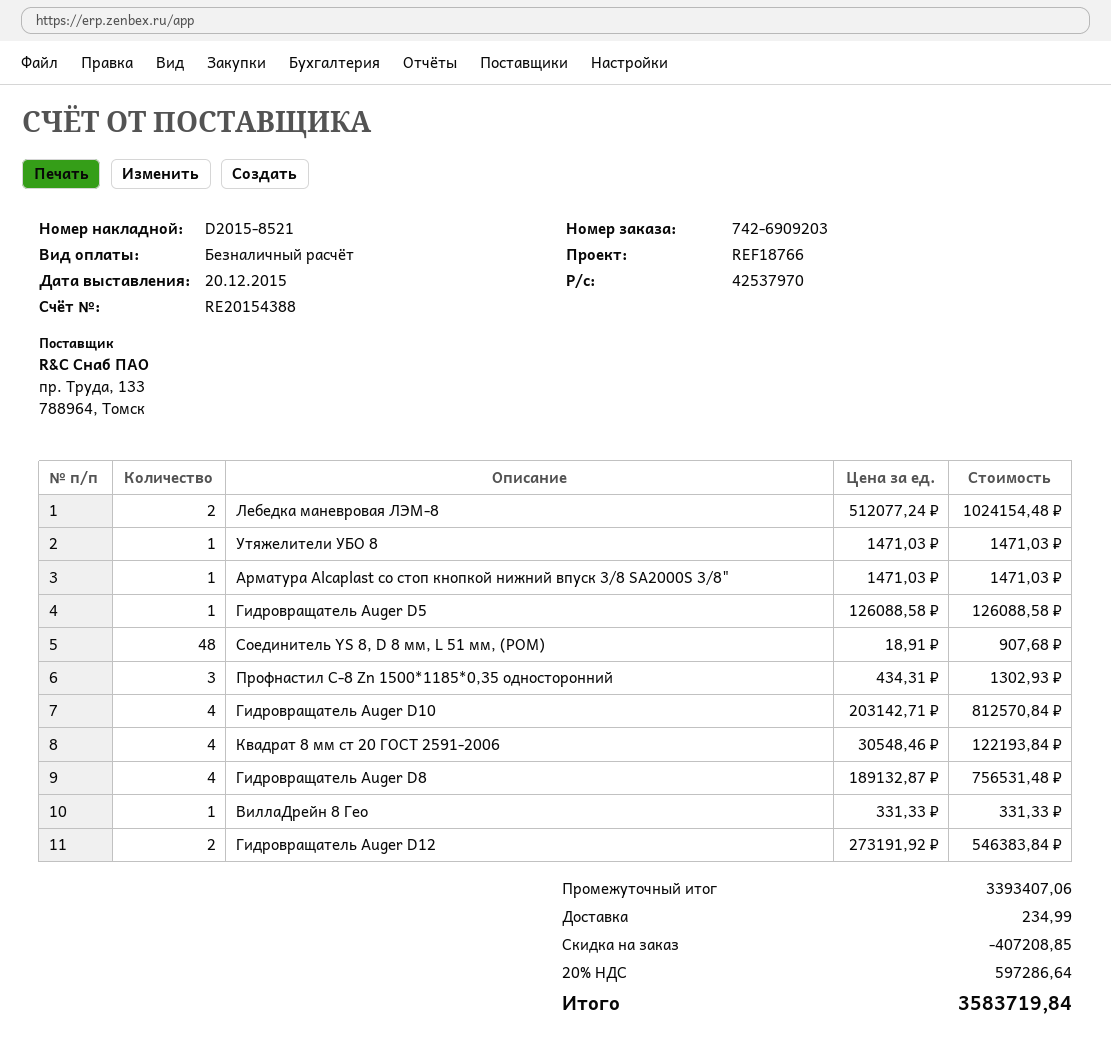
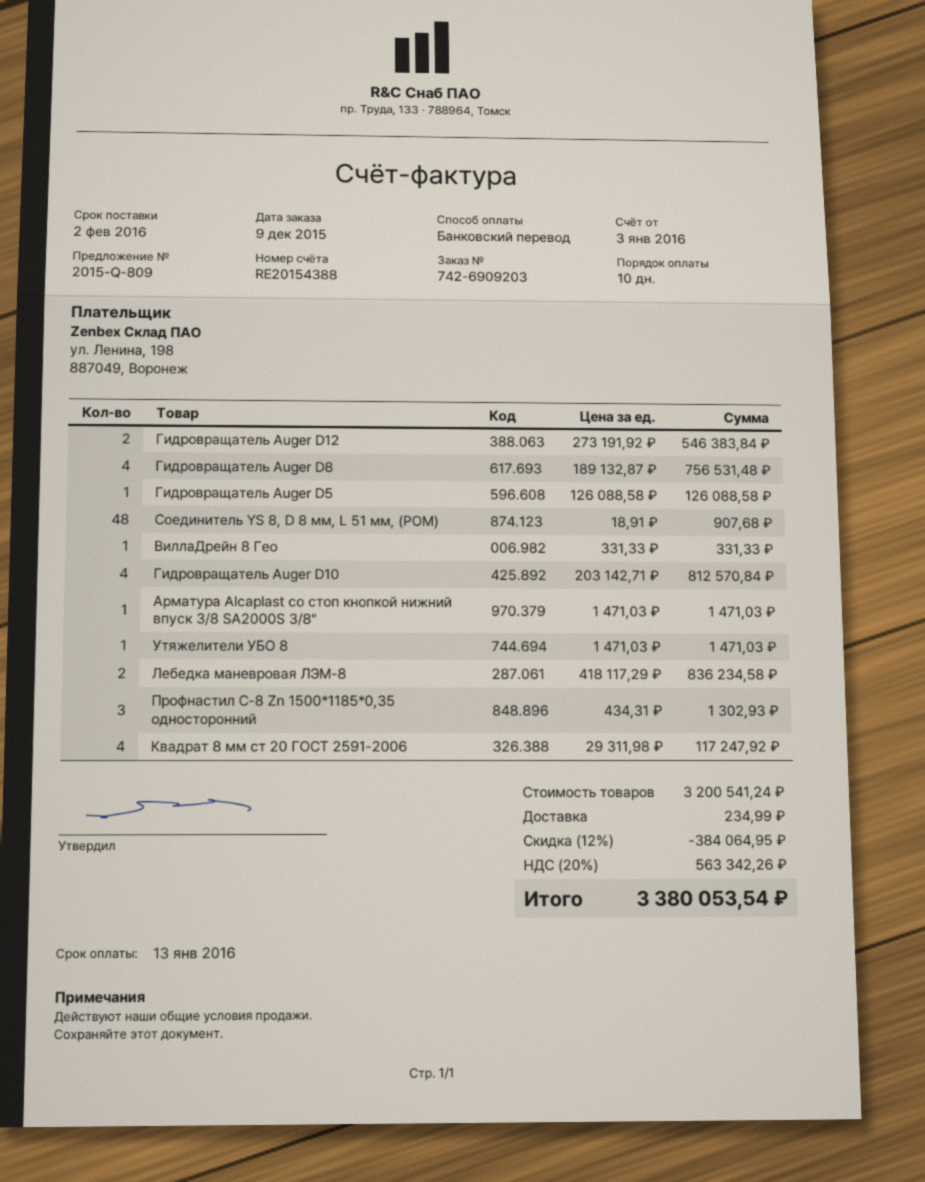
invoice date: 2015-12-20 -> 2016-01-03
Лебедка маневровая ЛЭМ-8: 2 x 512077.24 = 1024154.48 -> 2 x 418117.29 = 836234.58
Квадрат 8 мм ст 20 ГОСТ 2591-2006: 4 x 30548.46 = 122193.84 -> 4 x 29311.98 = 117247.92
subtotal: 3393407.06 -> 3200541.24
discount: 407208.85 -> 384064.95
tax: 20% = 597286.64 -> 20% = 563342.26
total: 3583719.84 -> 3380053.54

